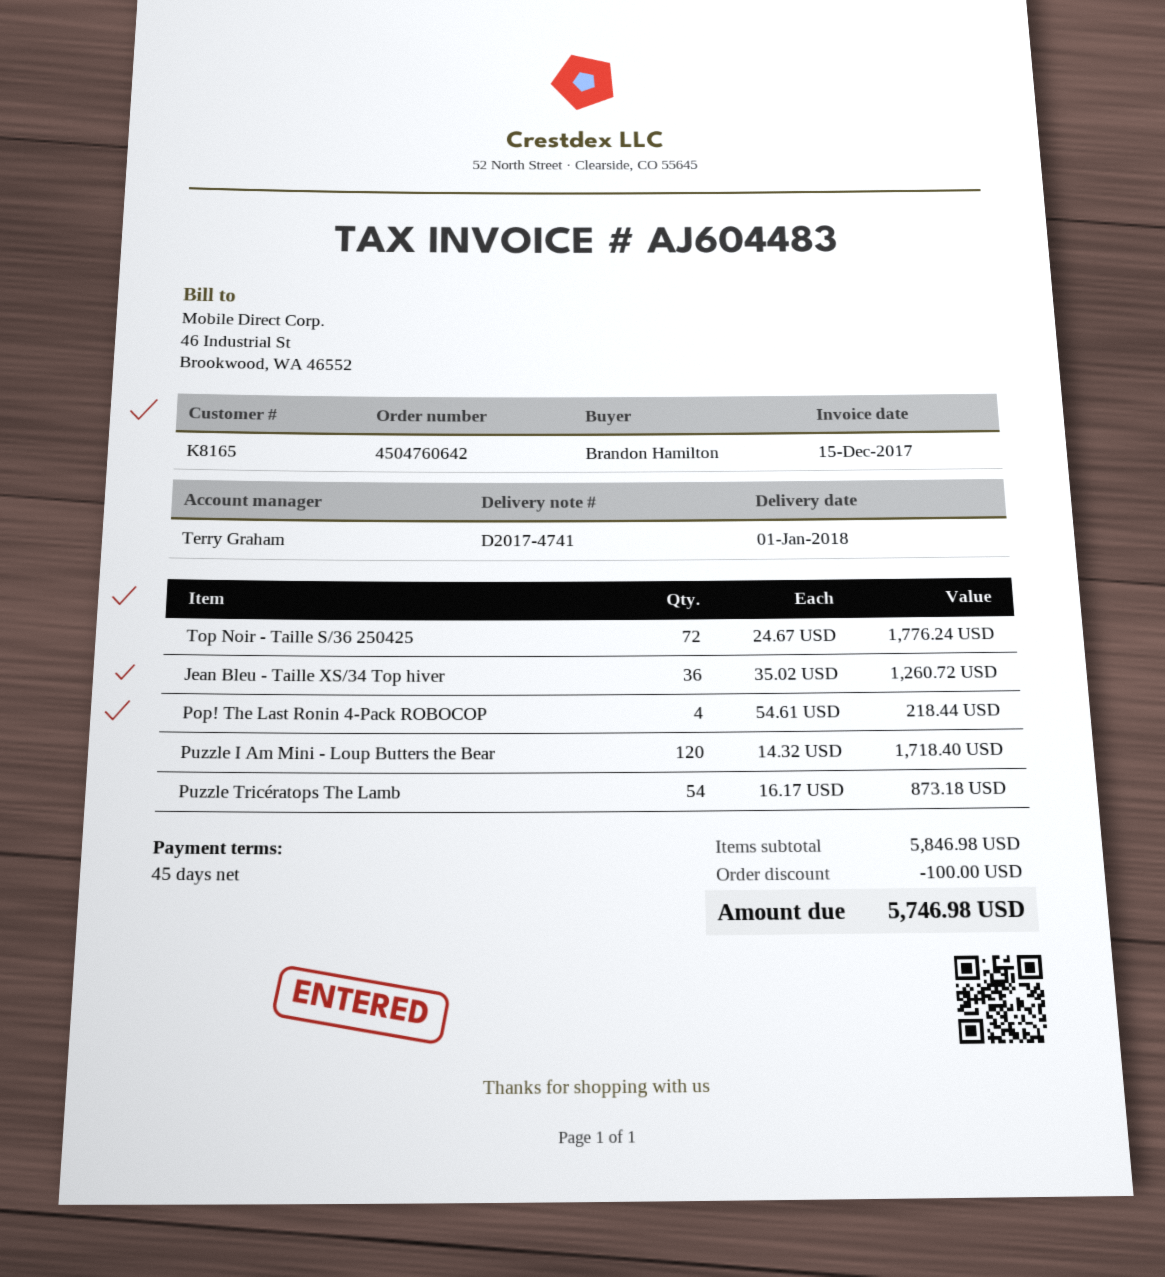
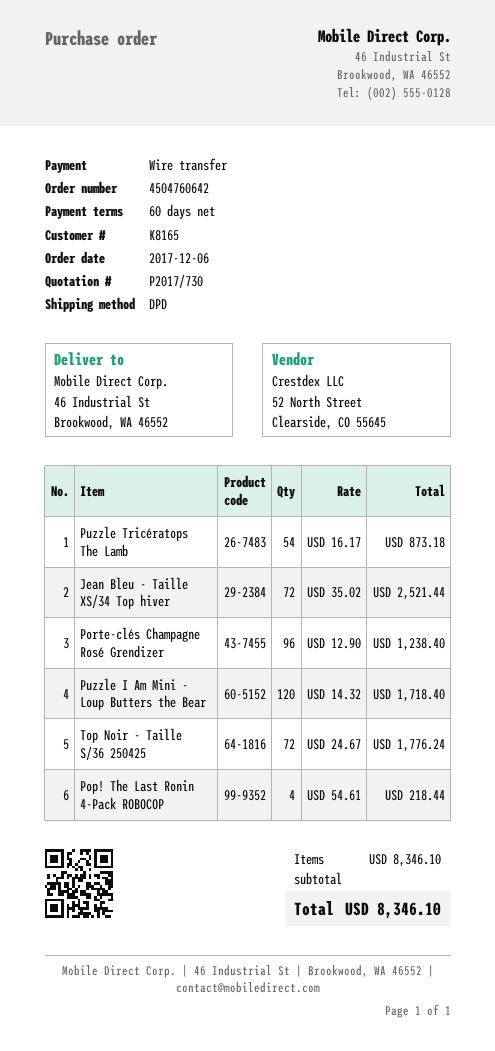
payment terms: 45 days -> 60 days
Jean Bleu - Taille XS/34 Top hiver: 36 x 35.02 = 1260.72 -> 72 x 35.02 = 2521.44
Porte-clés Champagne Rosé Grendizer: none -> 96 x 12.90 = 1238.40
subtotal: 5846.98 -> 8346.10
discount: 100.00 -> none
total: 5746.98 -> 8346.10

